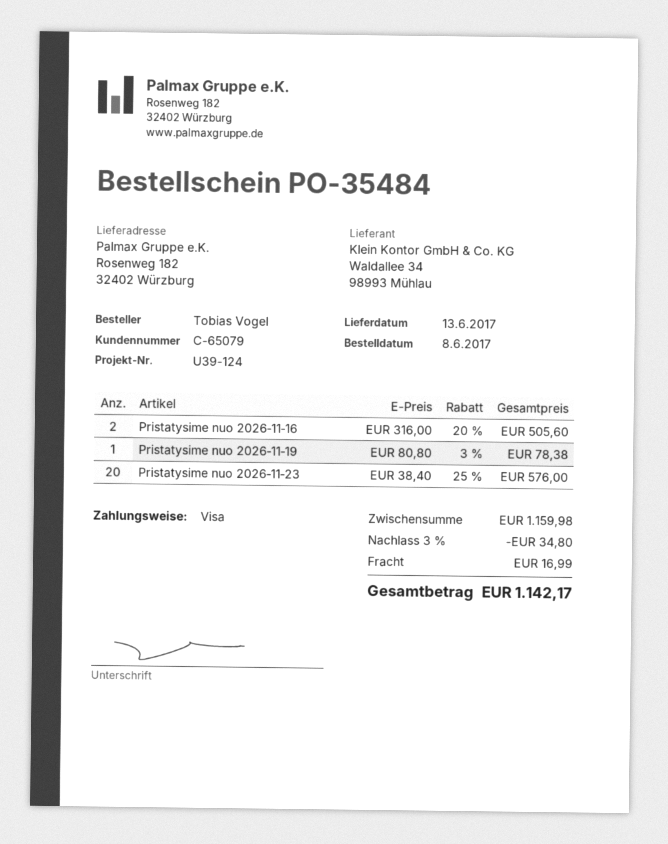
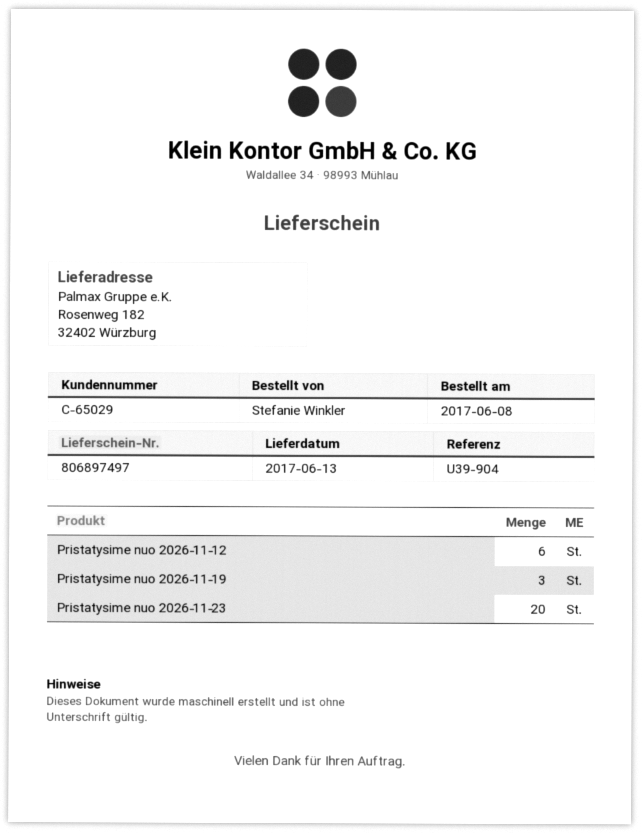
customer number: C-65079 -> C-65029
reference: U39-124 -> U39-904
ordered by: Tobias Vogel -> Stefanie Winkler
Pristatysime nuo 2026‑11‑16: 2 -> none
Pristatysime nuo 2026‑11‑19: 1 -> 3
Pristatysime nuo 2026‑11‑12: none -> 6

